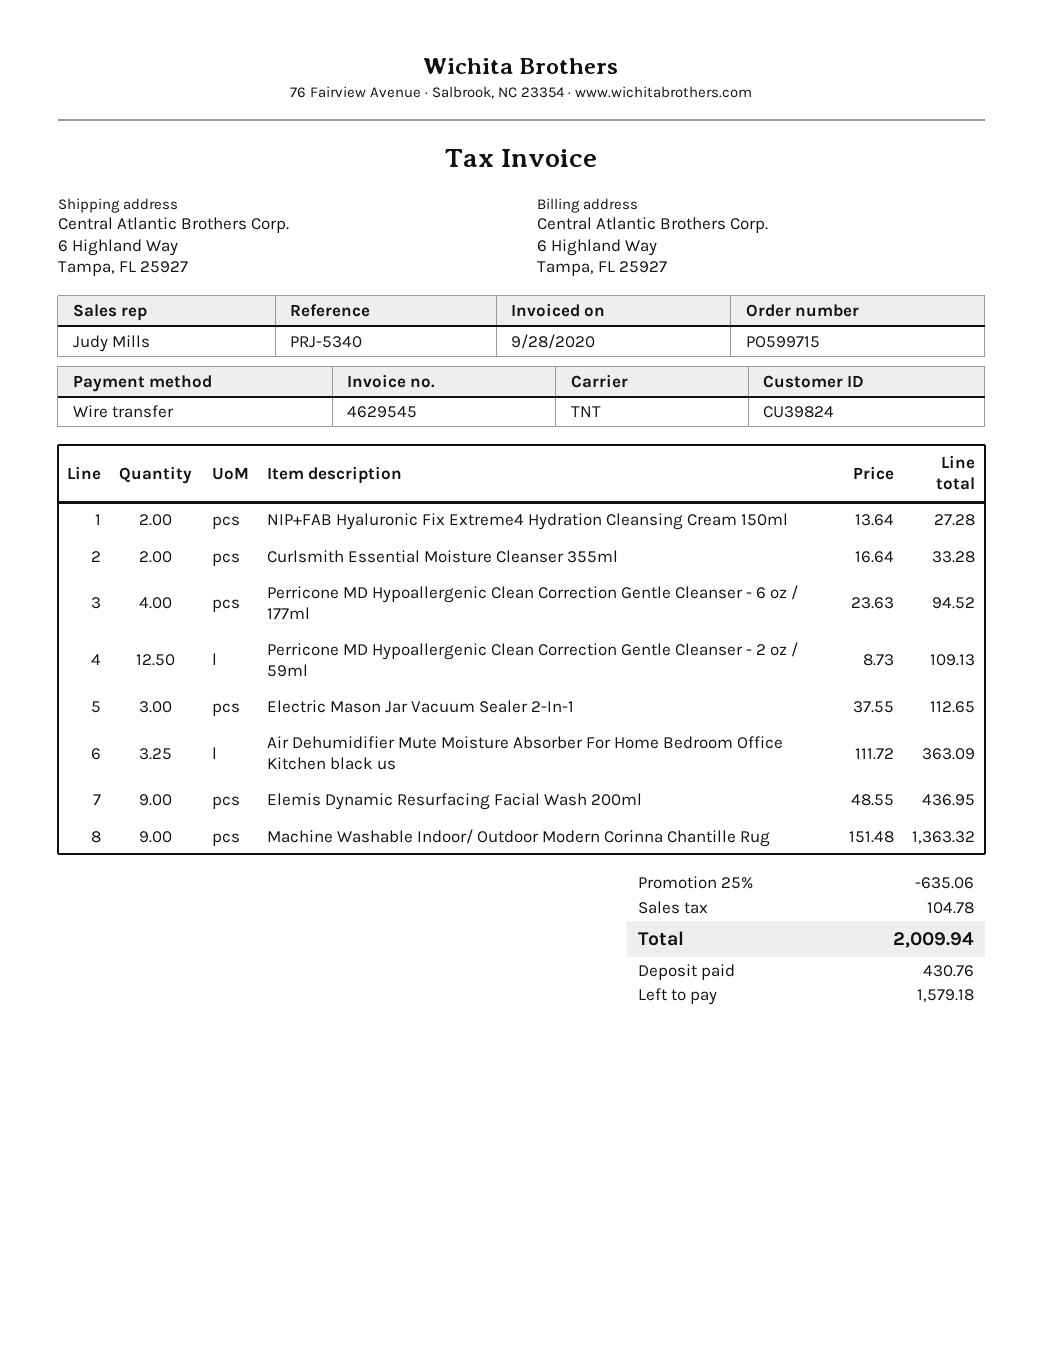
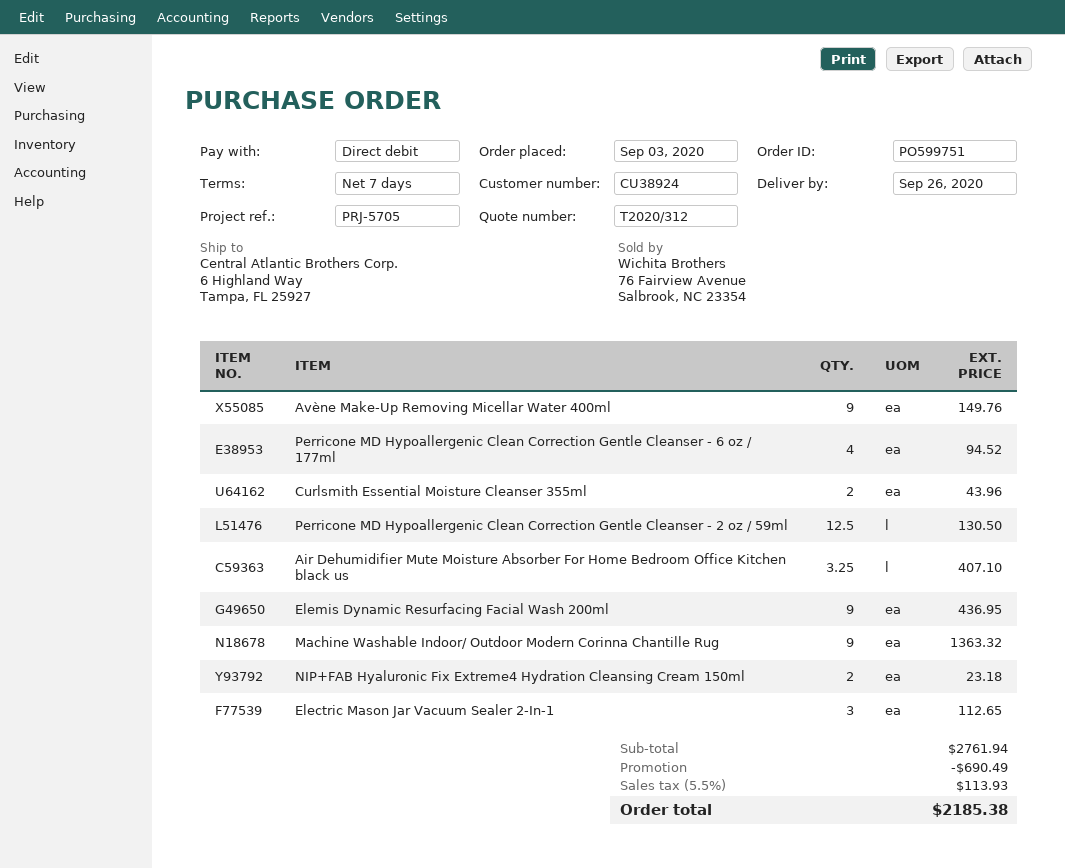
order number: PO599715 -> PO599751
customer number: CU39824 -> CU38924
reference: PRJ-5340 -> PRJ-5705
payment method: bank transfer -> direct debit
NIP+FAB Hyaluronic Fix Extreme4 Hydration Cleansing Cream 150ml: 2 for 27.28 -> 2 for 23.18
Curlsmith Essential Moisture Cleanser 355ml: 2 for 33.28 -> 2 for 43.96
Perricone MD Hypoallergenic Clean Correction Gentle Cleanser - 2 oz / 59ml: 12.5 for 109.13 -> 12.5 for 130.50
Air Dehumidifier Mute Moisture Absorber For Home Bedroom Office Kitchen black us: 3.25 for 363.09 -> 3.25 for 407.10
Avène Make-Up Removing Micellar Water 400ml: none -> 9 for 149.76
discount: 635.06 -> 690.49
tax: 104.78 -> 113.93
total: 2009.94 -> 2185.38

